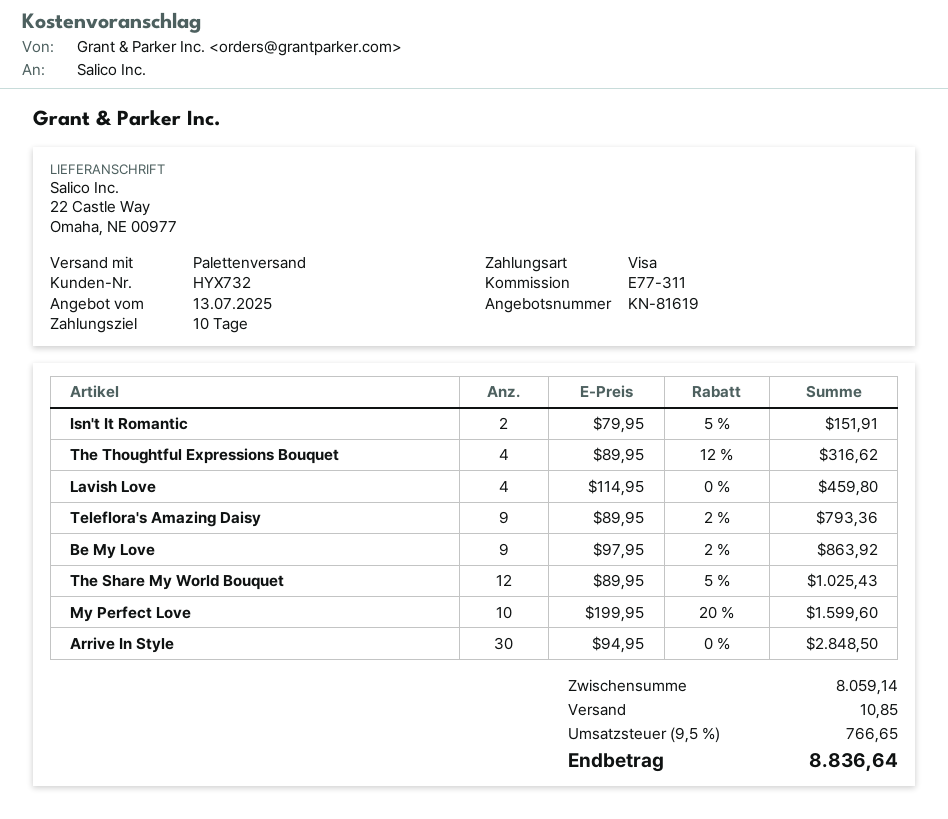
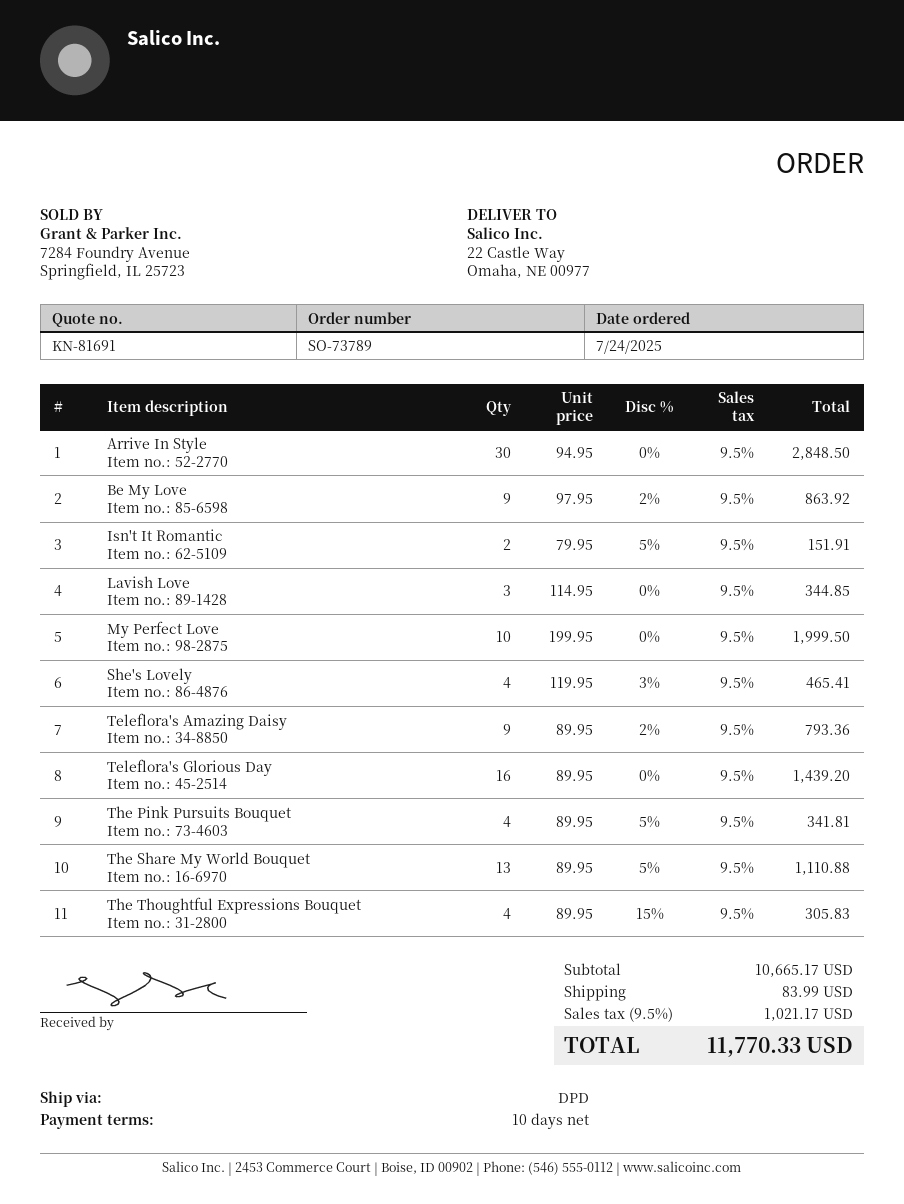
quote number: KN-81619 -> KN-81691
shipping method: pallet freight -> DPD
The Thoughtful Expressions Bouquet: 4 x 89.95 - 12% = 316.62 -> 4 x 89.95 - 15% = 305.83
Lavish Love: 4 x 114.95 = 459.80 -> 3 x 114.95 = 344.85
The Share My World Bouquet: 12 x 89.95 - 5% = 1025.43 -> 13 x 89.95 - 5% = 1110.88
My Perfect Love: 10 x 199.95 - 20% = 1599.60 -> 10 x 199.95 = 1999.50
She's Lovely: none -> 4 x 119.95 - 3% = 465.41
Teleflora's Glorious Day: none -> 16 x 89.95 = 1439.20
The Pink Pursuits Bouquet: none -> 4 x 89.95 - 5% = 341.81
subtotal: 8059.14 -> 10665.17
shipping: 10.85 -> 83.99
tax: 9.5% = 766.65 -> 9.5% = 1021.17
total: 8836.64 -> 11770.33

